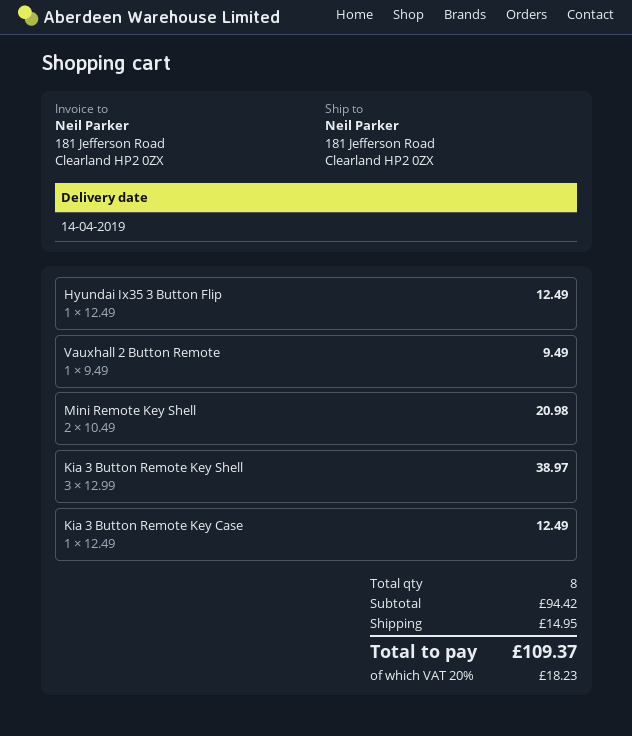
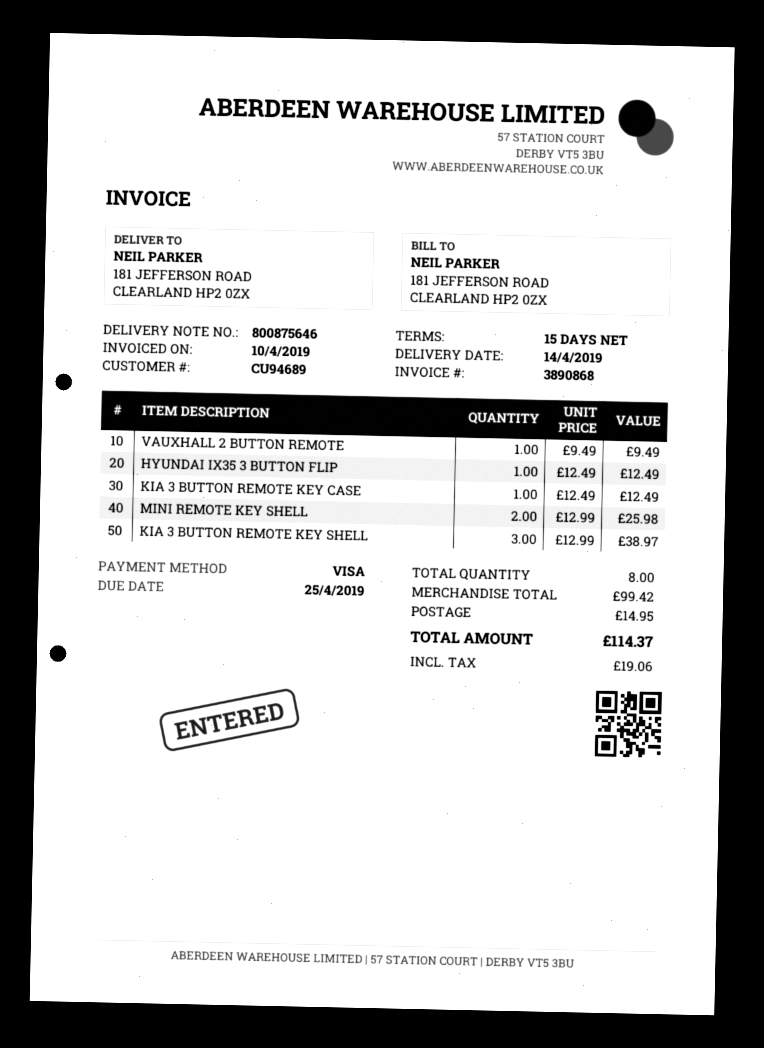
Mini Remote Key Shell: 2 x 10.49 = 20.98 -> 2 x 12.99 = 25.98
subtotal: 94.42 -> 99.42
tax: 18.23 -> 19.06
total: 109.37 -> 114.37

